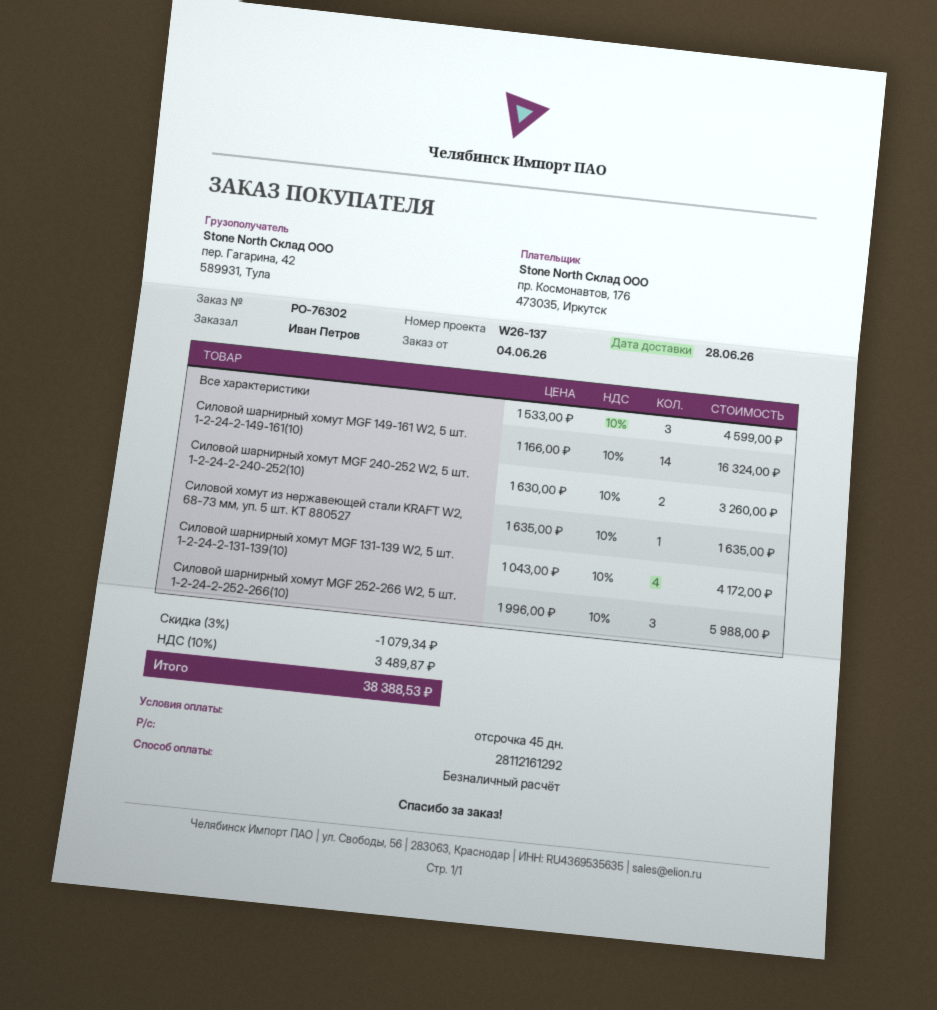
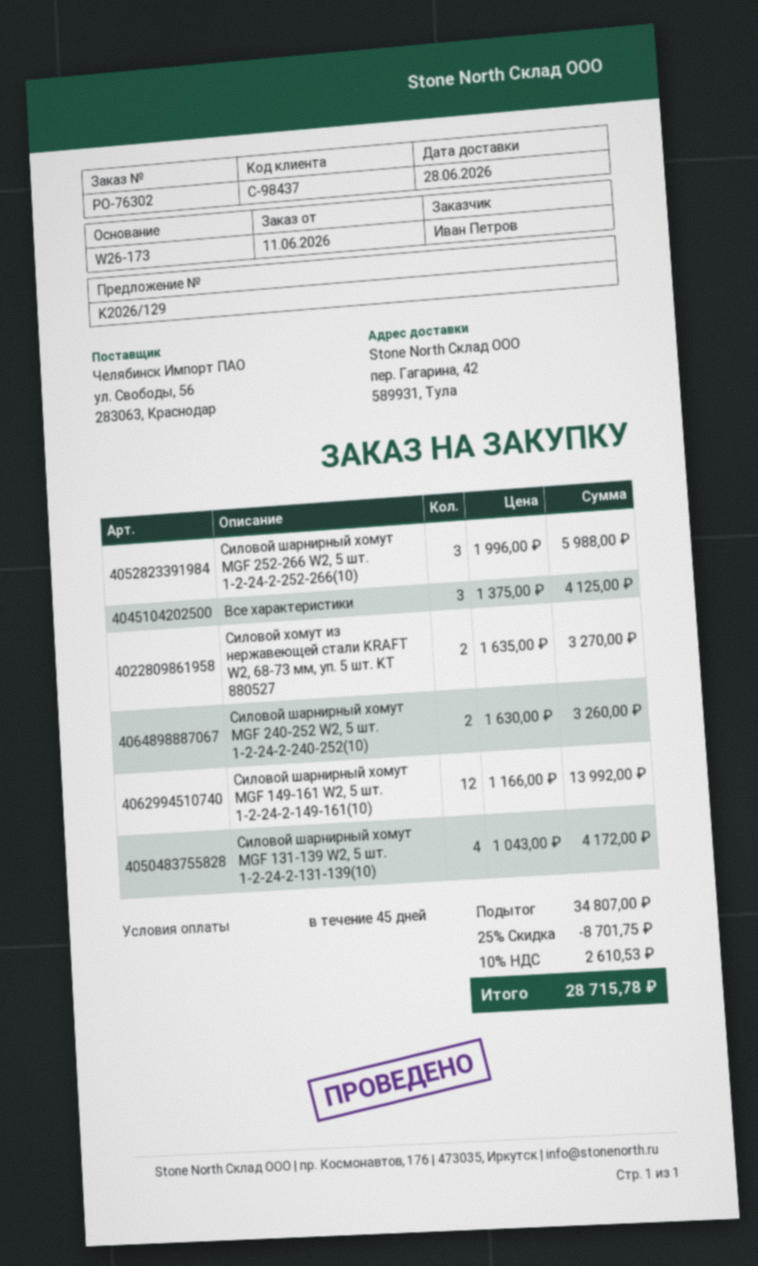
order date: 2026-06-04 -> 2026-06-11
reference: W26-137 -> W26-173
Все характеристики: 3 x 1533.00 = 4599.00 -> 3 x 1375.00 = 4125.00
Силовой шарнирный хомут MGF 149-161 W2, 5 шт. 1-2-24-2-149-161(10): 14 x 1166.00 = 16324.00 -> 12 x 1166.00 = 13992.00
Силовой хомут из нержавеющей стали KRAFT W2, 68-73 мм, уп. 5 шт. KT 880527: 1 x 1635.00 = 1635.00 -> 2 x 1635.00 = 3270.00
discount: 3% = 1079.34 -> 25% = 8701.75
tax: 10% = 3489.87 -> 10% = 2610.53
total: 38388.53 -> 28715.78

